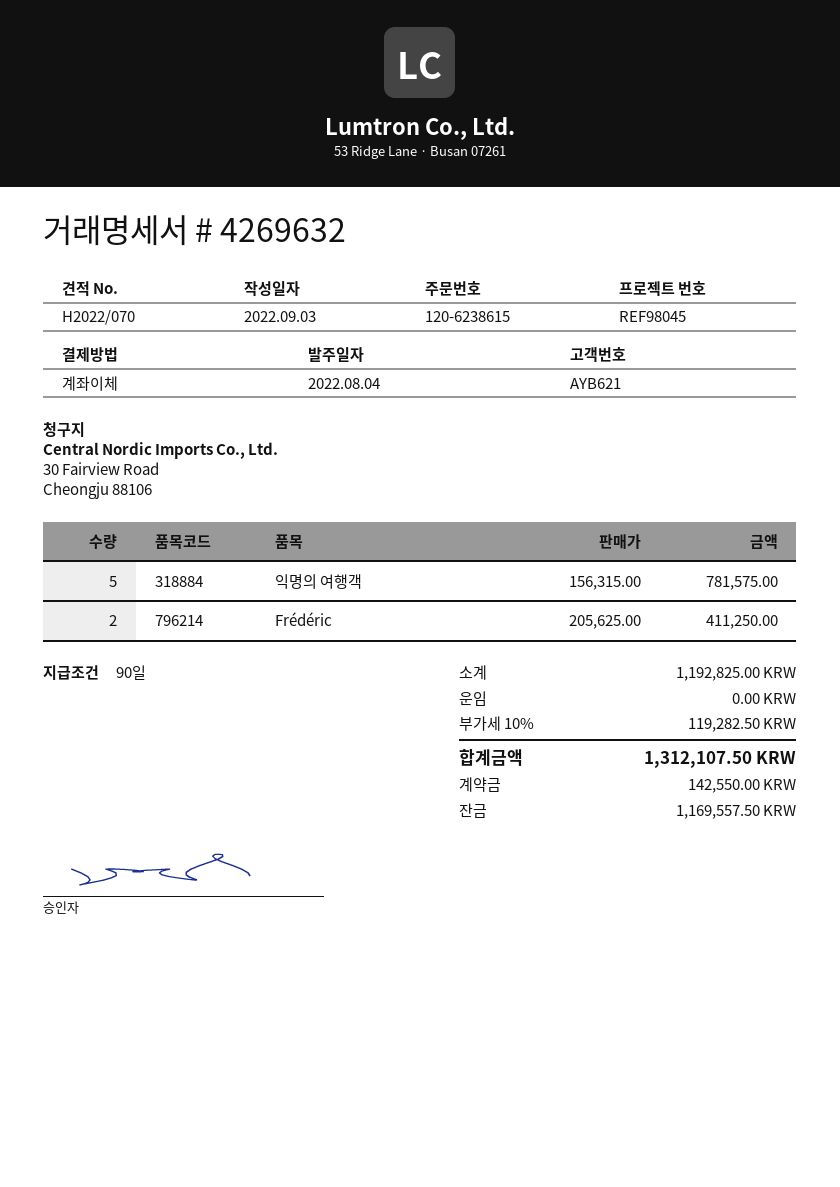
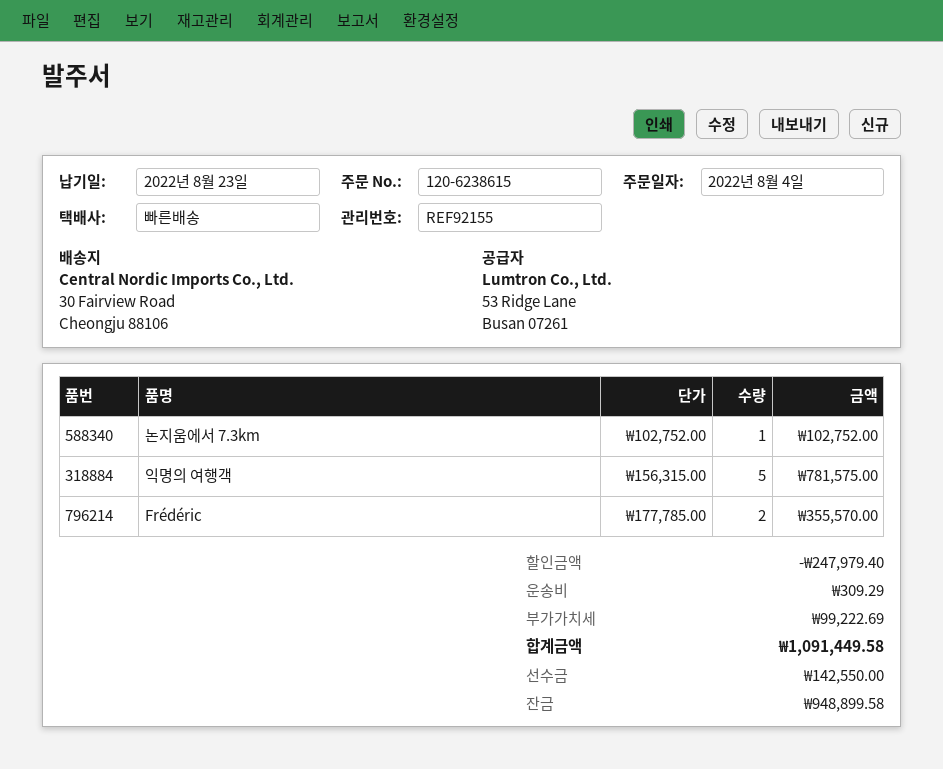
reference: REF98045 -> REF92155
Frédéric: 2 x 205625.00 = 411250.00 -> 2 x 177785.00 = 355570.00
논지움에서 7.3km: none -> 1 x 102752.00 = 102752.00
discount: none -> 247979.40
shipping: 0.00 -> 309.29
tax: 119282.50 -> 99222.69
total: 1312107.50 -> 1091449.58
balance: 1169557.50 -> 948899.58

